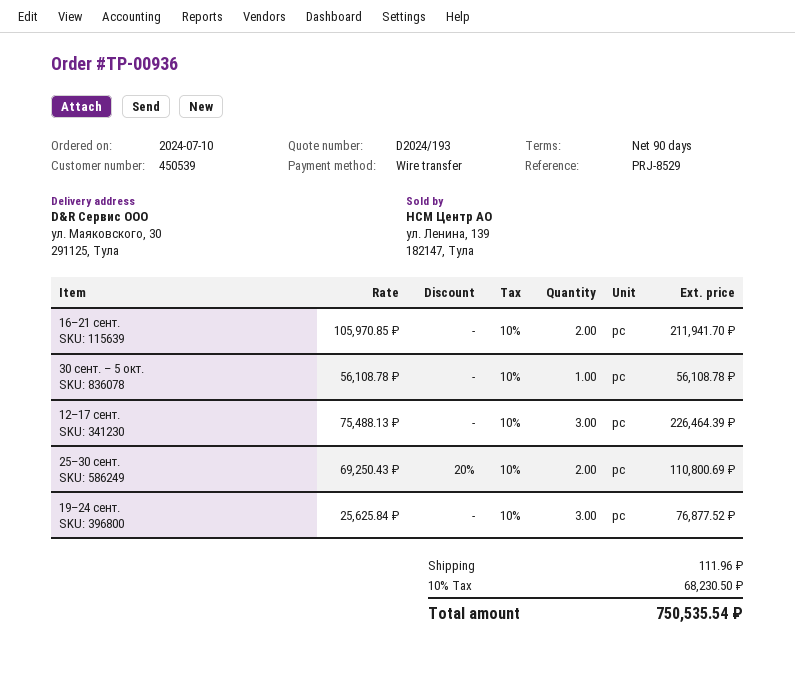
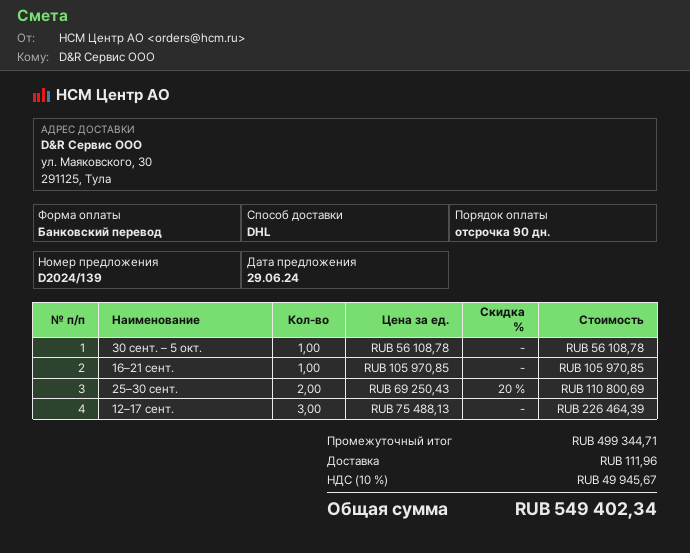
quote number: D2024/193 -> D2024/139
16–21 сент.: 2 x 105970.85 = 211941.70 -> 1 x 105970.85 = 105970.85
19–24 сент.: 3 x 25625.84 = 76877.52 -> none
tax: 10% = 68230.50 -> 10% = 49945.67
total: 750535.54 -> 549402.34

